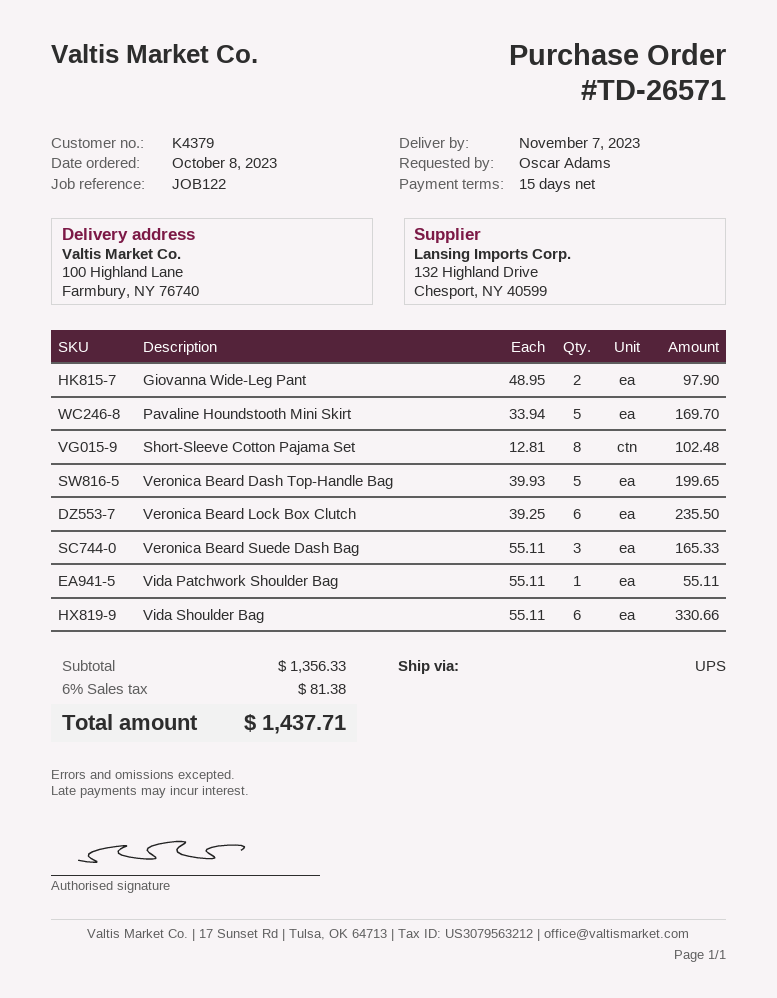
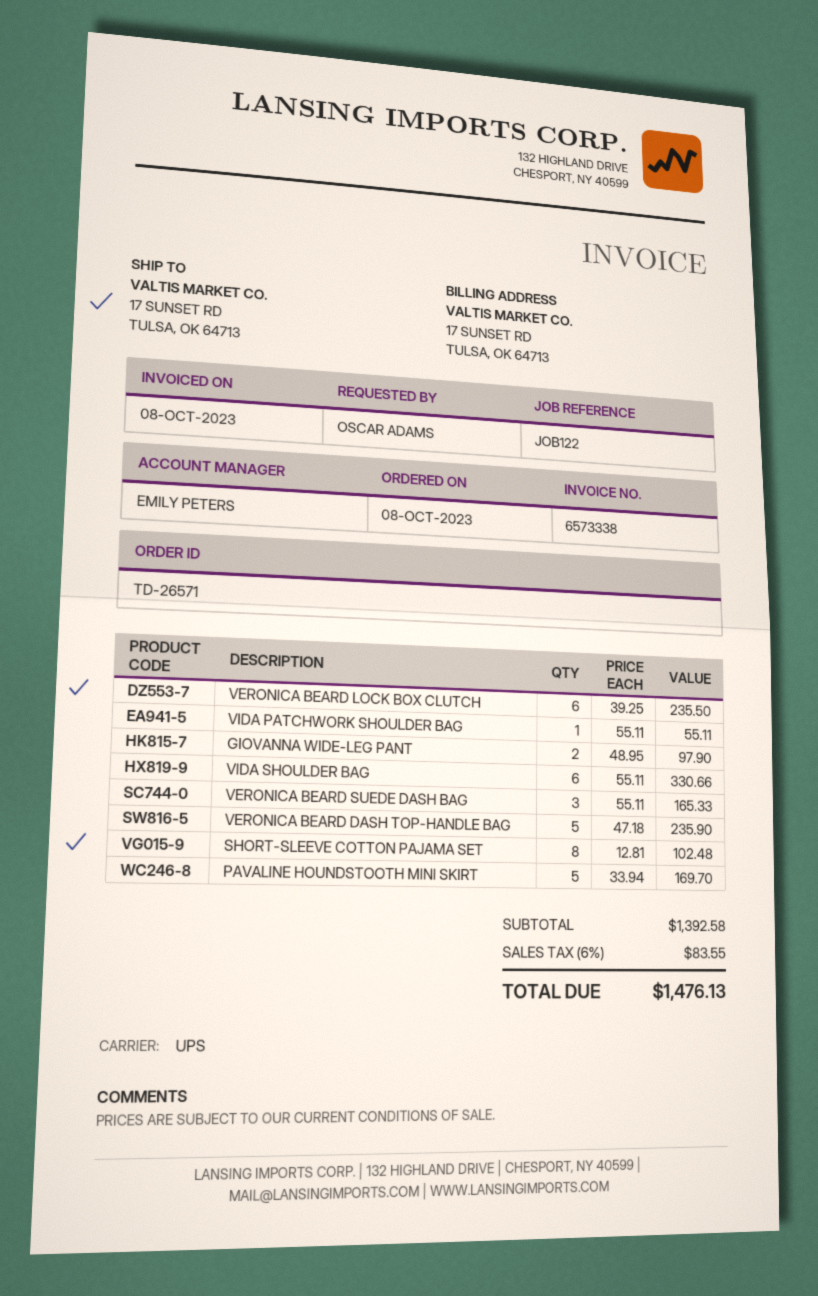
ship to: 100 Highland Lane, Farmbury, NY 76740 -> 17 SUNSET RD, TULSA, OK 64713
Veronica Beard Dash Top-Handle Bag: 5 x 39.93 = 199.65 -> 5 x 47.18 = 235.90
subtotal: 1356.33 -> 1392.58
tax: 6% = 81.38 -> 6% = 83.55
total: 1437.71 -> 1476.13

